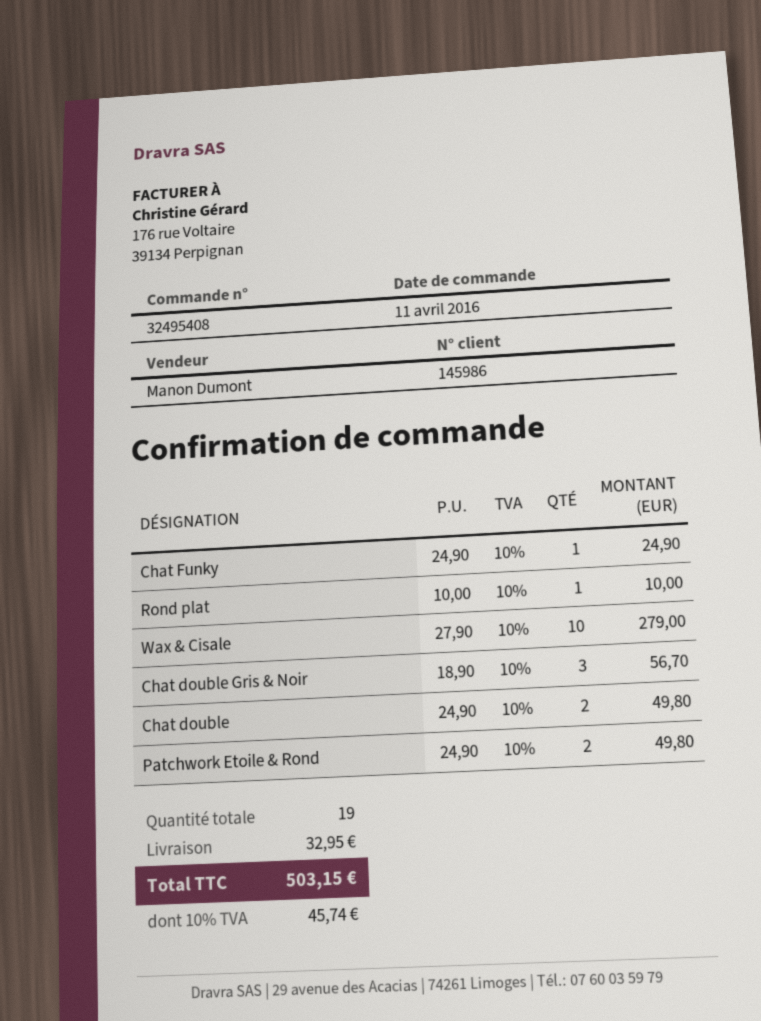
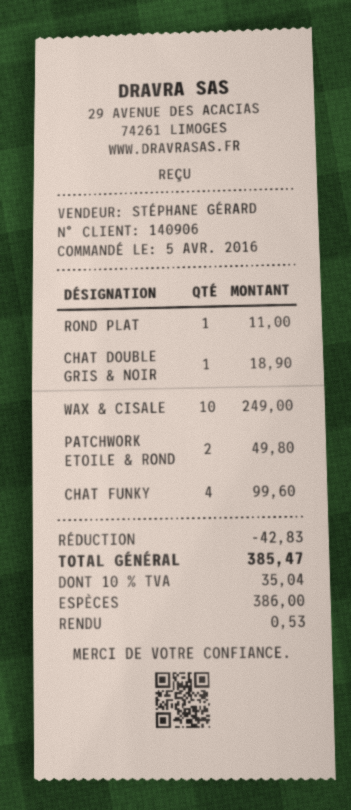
order date: 2016-04-11 -> 2016-04-05
customer number: 145986 -> 140906
sales rep: Manon Dumont -> STÉPHANE GÉRARD
Chat Funky: 1 for 24.90 -> 4 for 99.60
Rond plat: 1 for 10.00 -> 1 for 11.00
Wax & Cisale: 10 for 279.00 -> 10 for 249.00
Chat double Gris & Noir: 3 for 56.70 -> 1 for 18.90
Chat double: 2 for 49.80 -> none
discount: none -> 42.83
shipping: 32.95 -> none
tax: 10% = 45.74 -> 10% = 35.04
total: 503.15 -> 385.47

